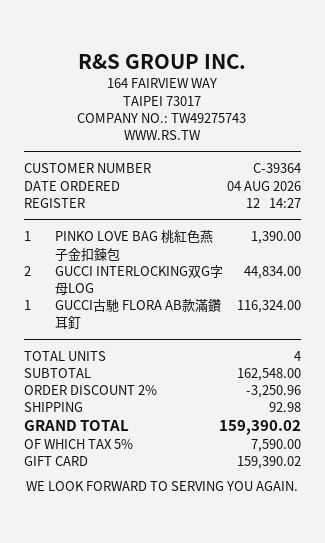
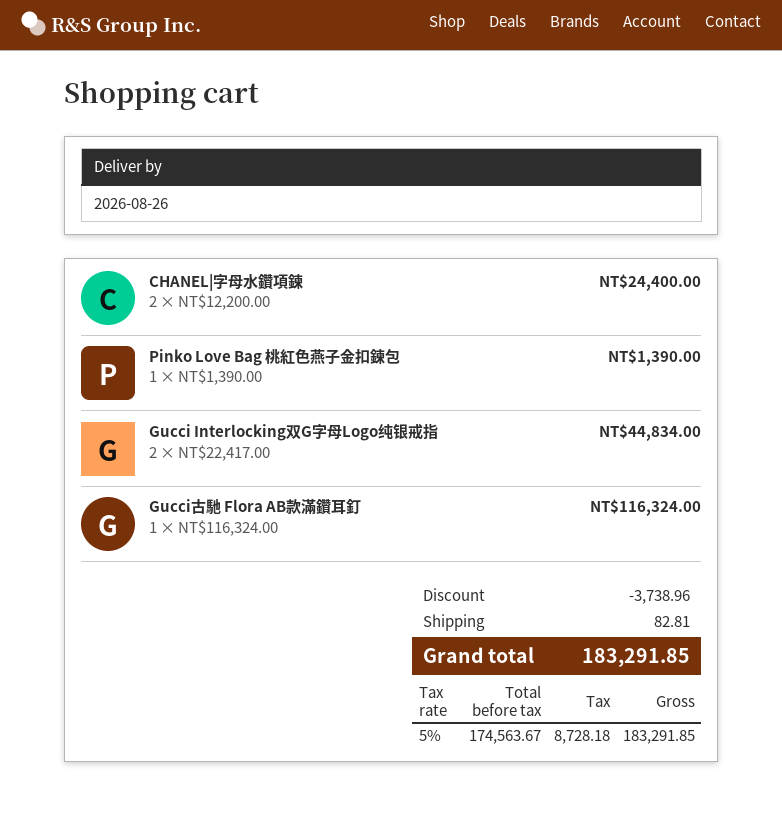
CHANEL|字母水鑽項鍊: none -> 2 for 24400.00
discount: 3250.96 -> 3738.96
shipping: 92.98 -> 82.81
tax: 5% = 7590.00 -> 5% = 8728.18
total: 159390.02 -> 183291.85

